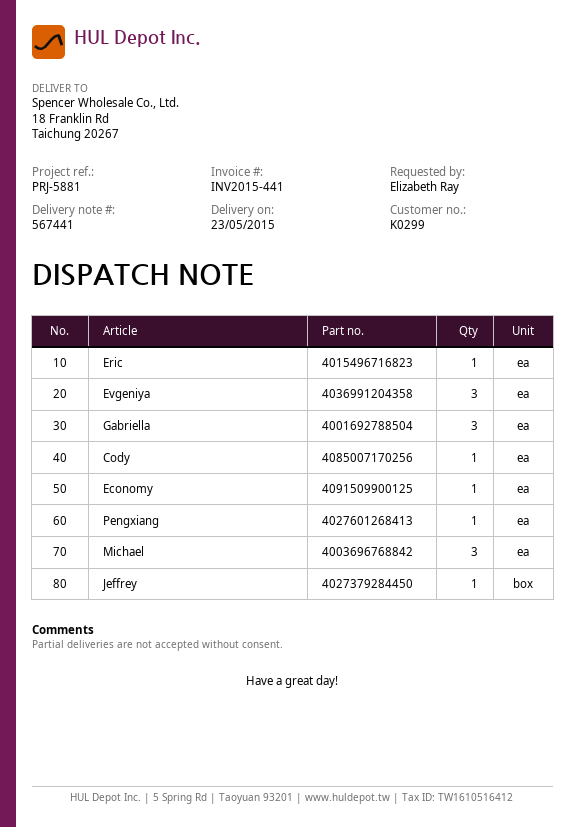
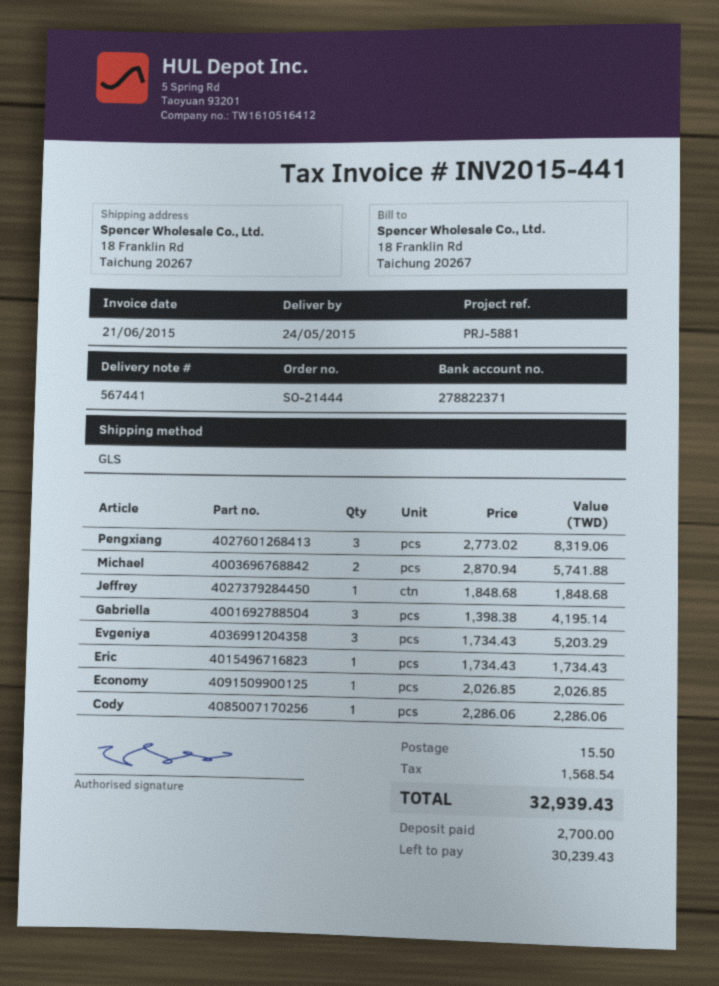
delivery date: 2015-05-23 -> 2015-05-24
Pengxiang: 1 -> 3
Michael: 3 -> 2

